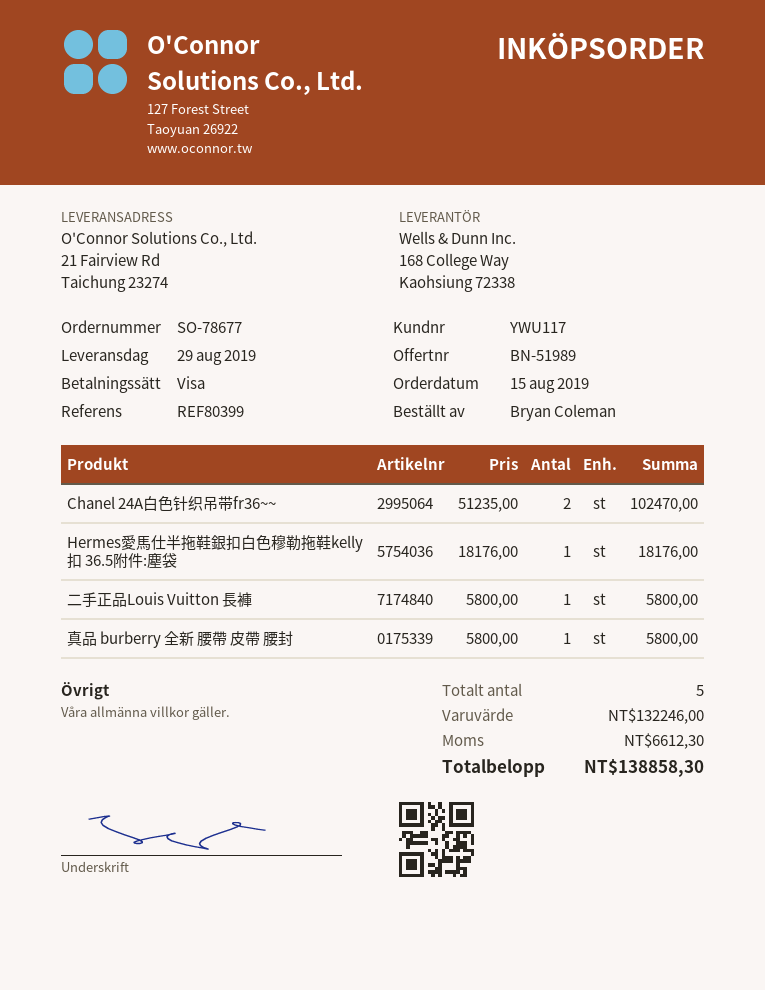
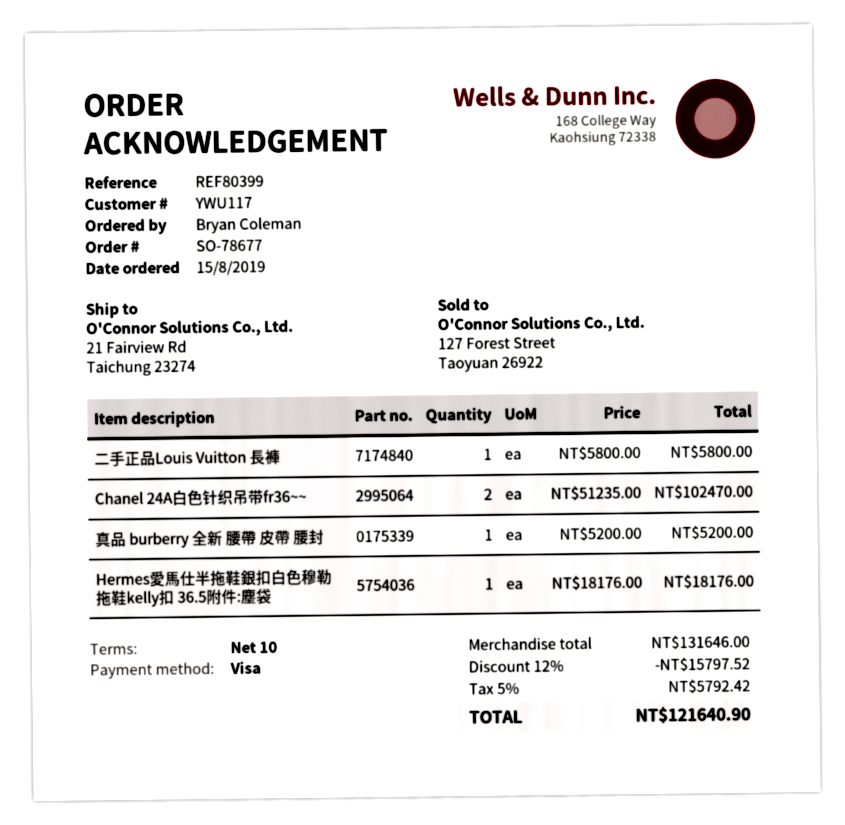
真品 burberry 全新 腰帶 皮帶 腰封: 1 x 5800.00 = 5800.00 -> 1 x 5200.00 = 5200.00
subtotal: 132246.00 -> 131646.00
discount: none -> 12% = 15797.52
tax: 6612.30 -> 5792.42
total: 138858.30 -> 121640.90

